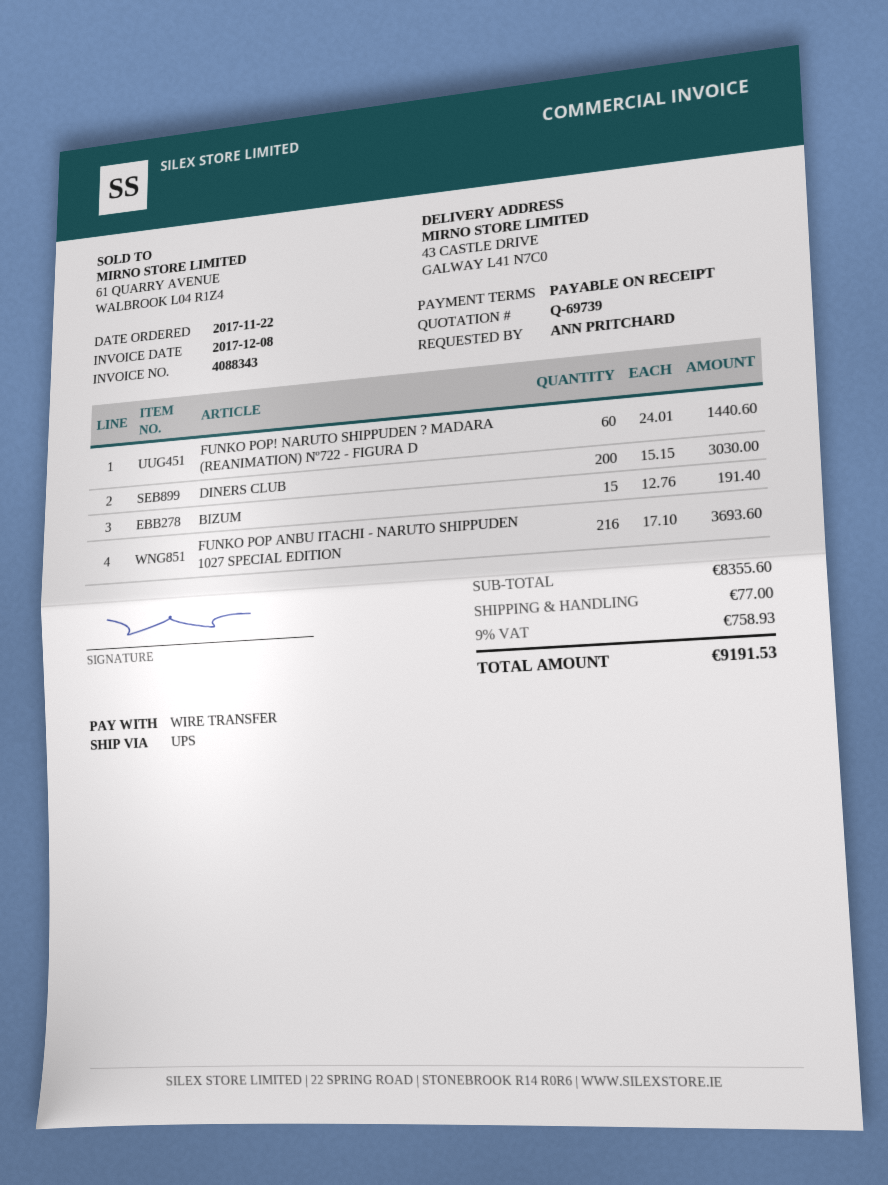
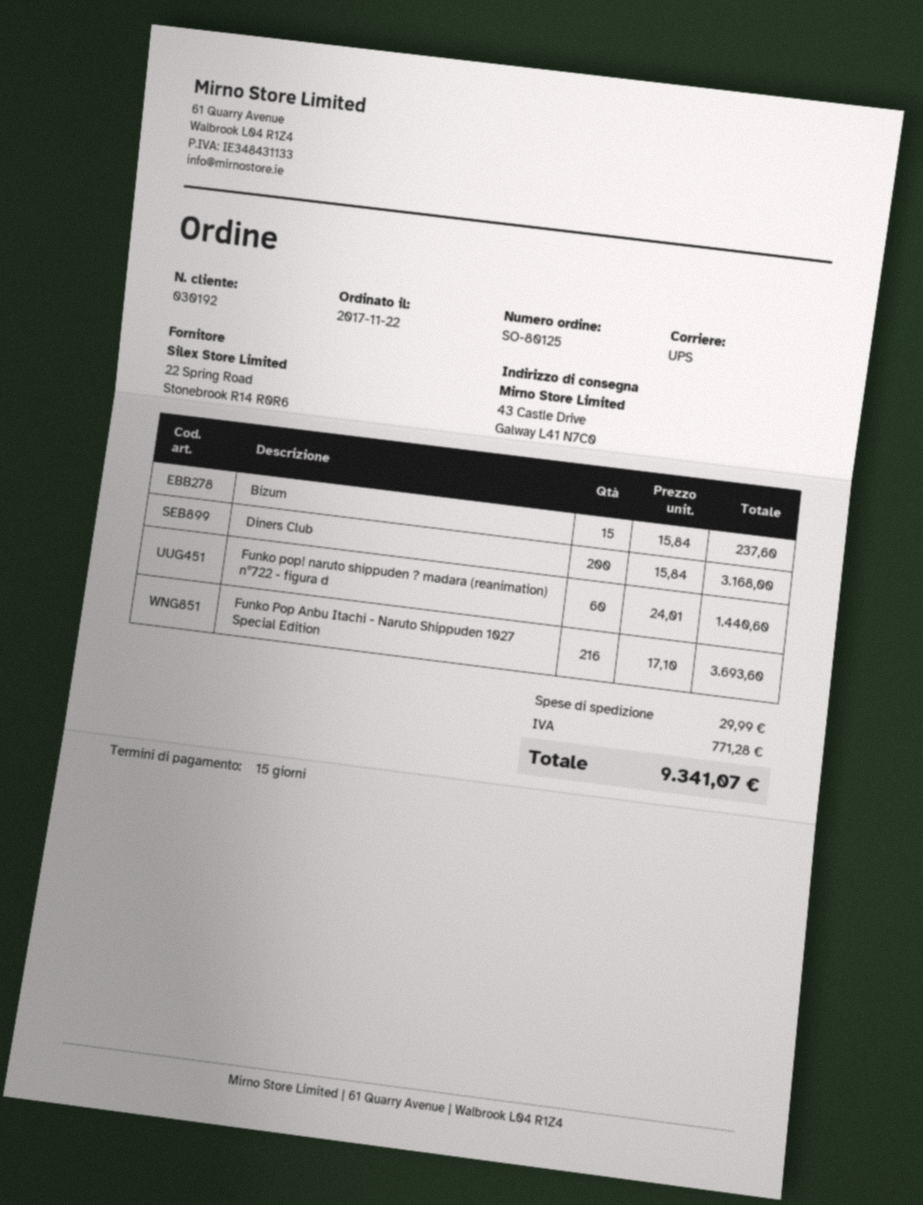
payment terms: on receipt -> 15 days
DINERS CLUB: 200 x 15.15 = 3030.00 -> 200 x 15.84 = 3168.00
BIZUM: 15 x 12.76 = 191.40 -> 15 x 15.84 = 237.60
shipping: 77.00 -> 29.99
tax: 758.93 -> 771.28
total: 9191.53 -> 9341.07

